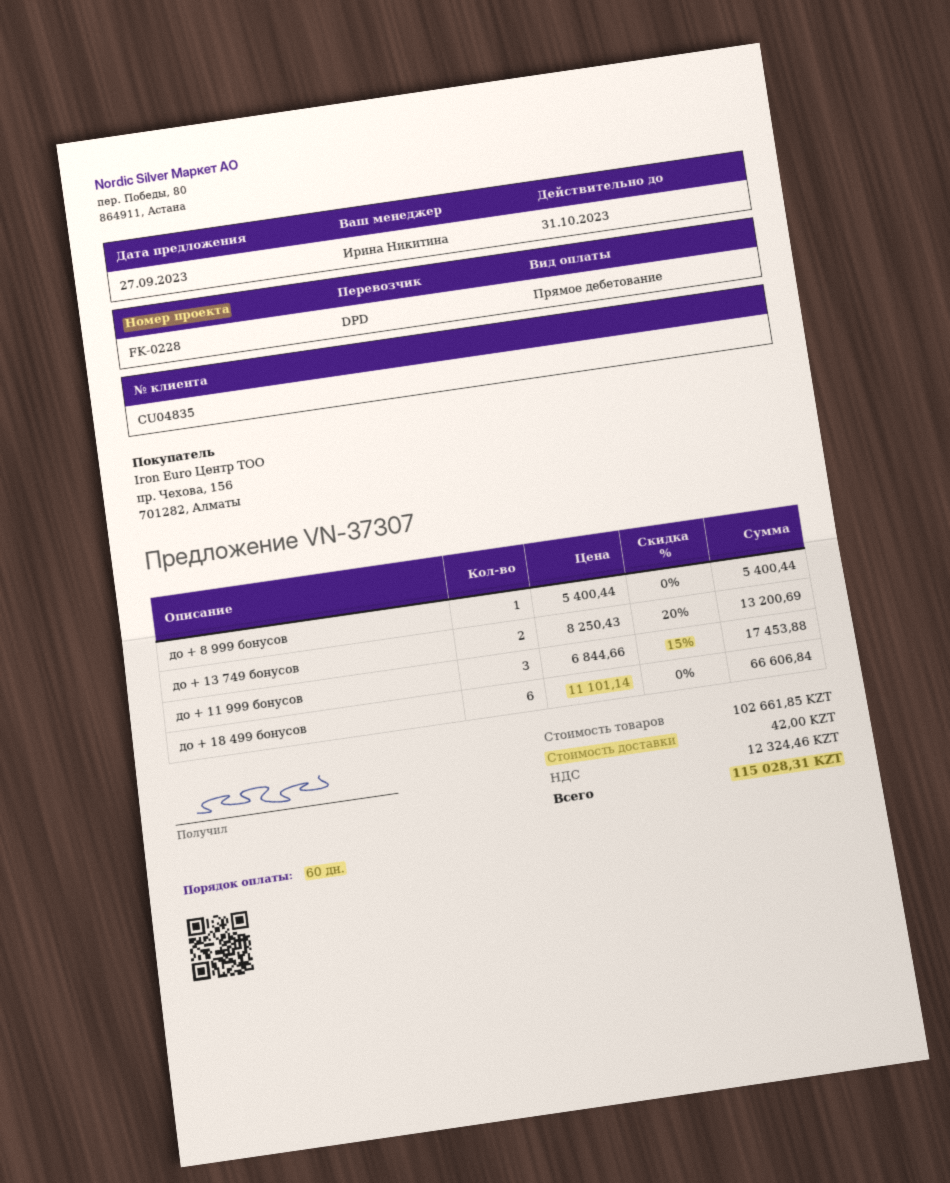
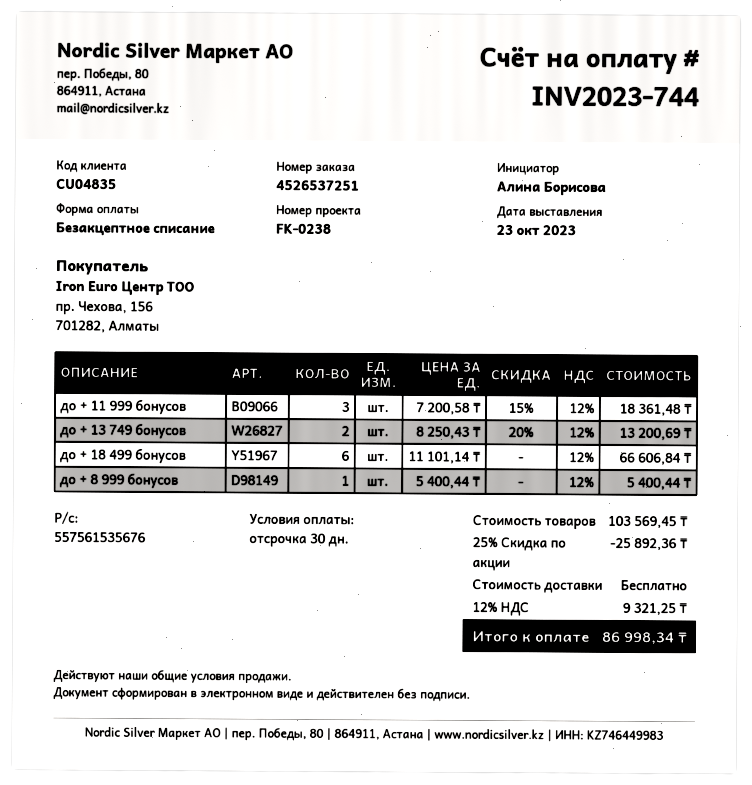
payment terms: 60 days -> 30 days
reference: FK-0228 -> FK-0238
до + 11 999 бонусов: 3 x 6844.66 - 15% = 17453.88 -> 3 x 7200.58 - 15% = 18361.48
subtotal: 102661.85 -> 103569.45
discount: none -> 25% = 25892.36
shipping: 42.00 -> 0.00
tax: 12324.46 -> 9321.25
total: 115028.31 -> 86998.34

